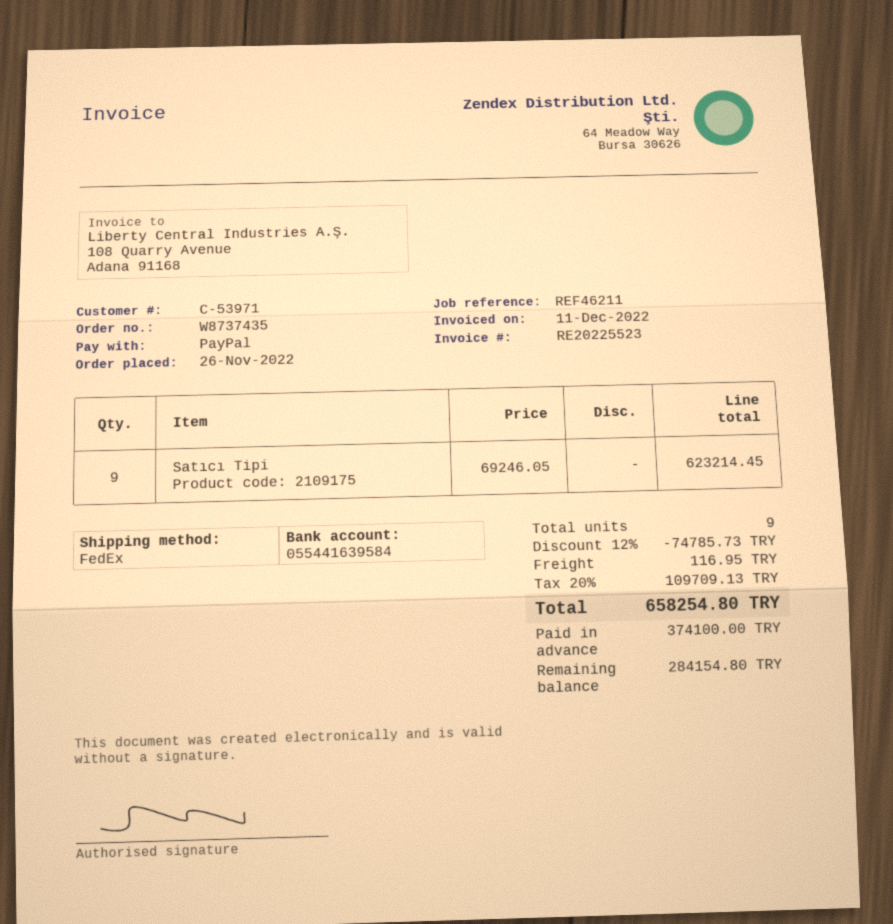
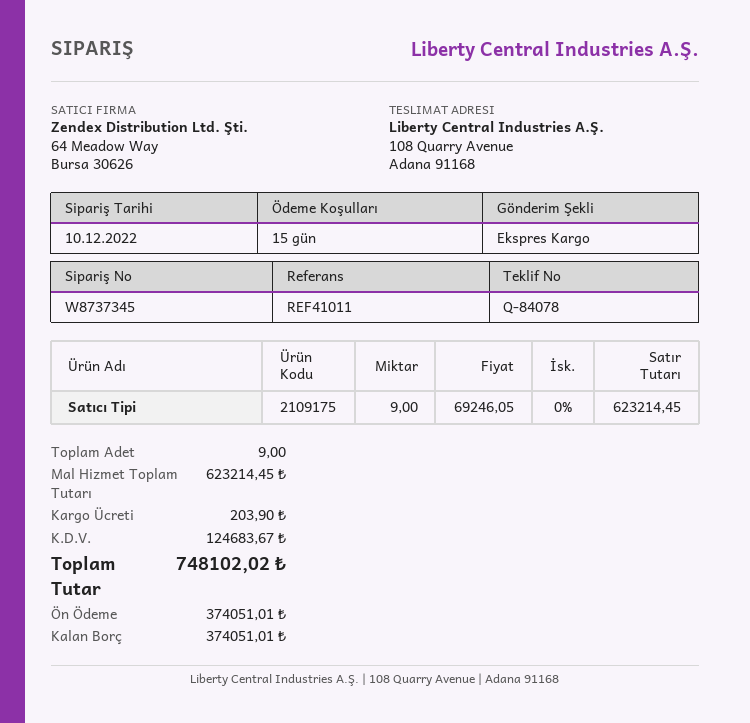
order number: W8737435 -> W8737345
order date: 2022-11-26 -> 2022-12-10
reference: REF46211 -> REF41011
shipping method: FedEx -> express
discount: 12% = 74785.73 -> none
shipping: 116.95 -> 203.90
tax: 109709.13 -> 124683.67
total: 658254.80 -> 748102.02
deposit: 374100.00 -> 374051.01
balance: 284154.80 -> 374051.01

